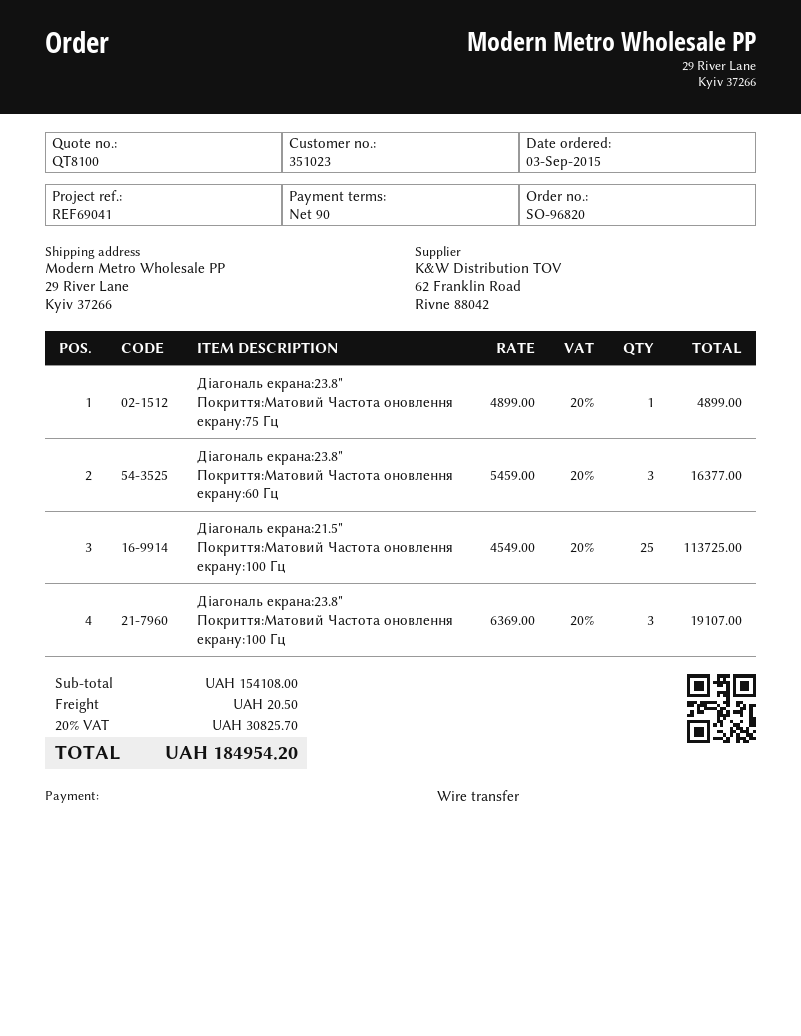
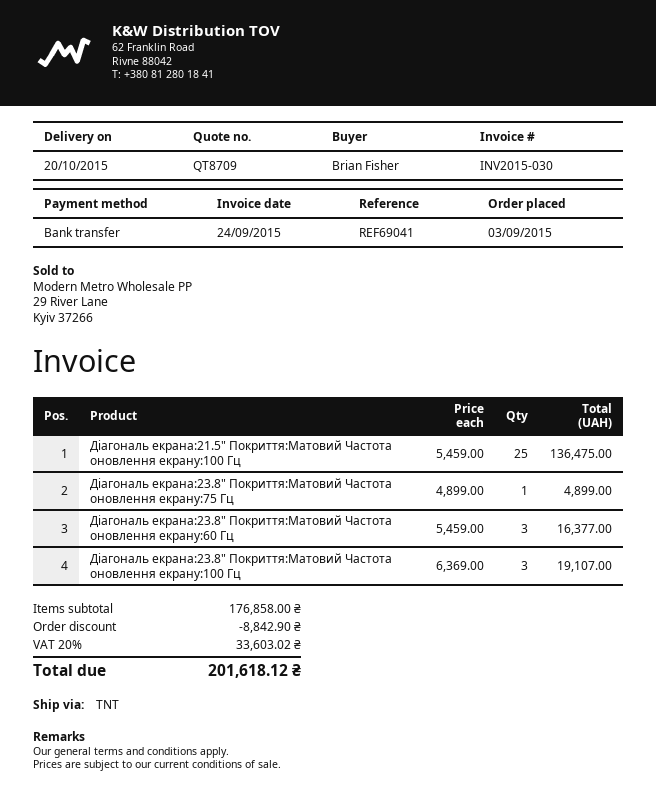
quote number: QT8100 -> QT8709
Діагональ екрана:21.5" Покриття:Матовий Частота оновлення екрану:100 Гц: 25 x 4549.00 = 113725.00 -> 25 x 5459.00 = 136475.00
subtotal: 154108.00 -> 176858.00
discount: none -> 8842.90
shipping: 20.50 -> none
tax: 20% = 30825.70 -> 20% = 33603.02
total: 184954.20 -> 201618.12

